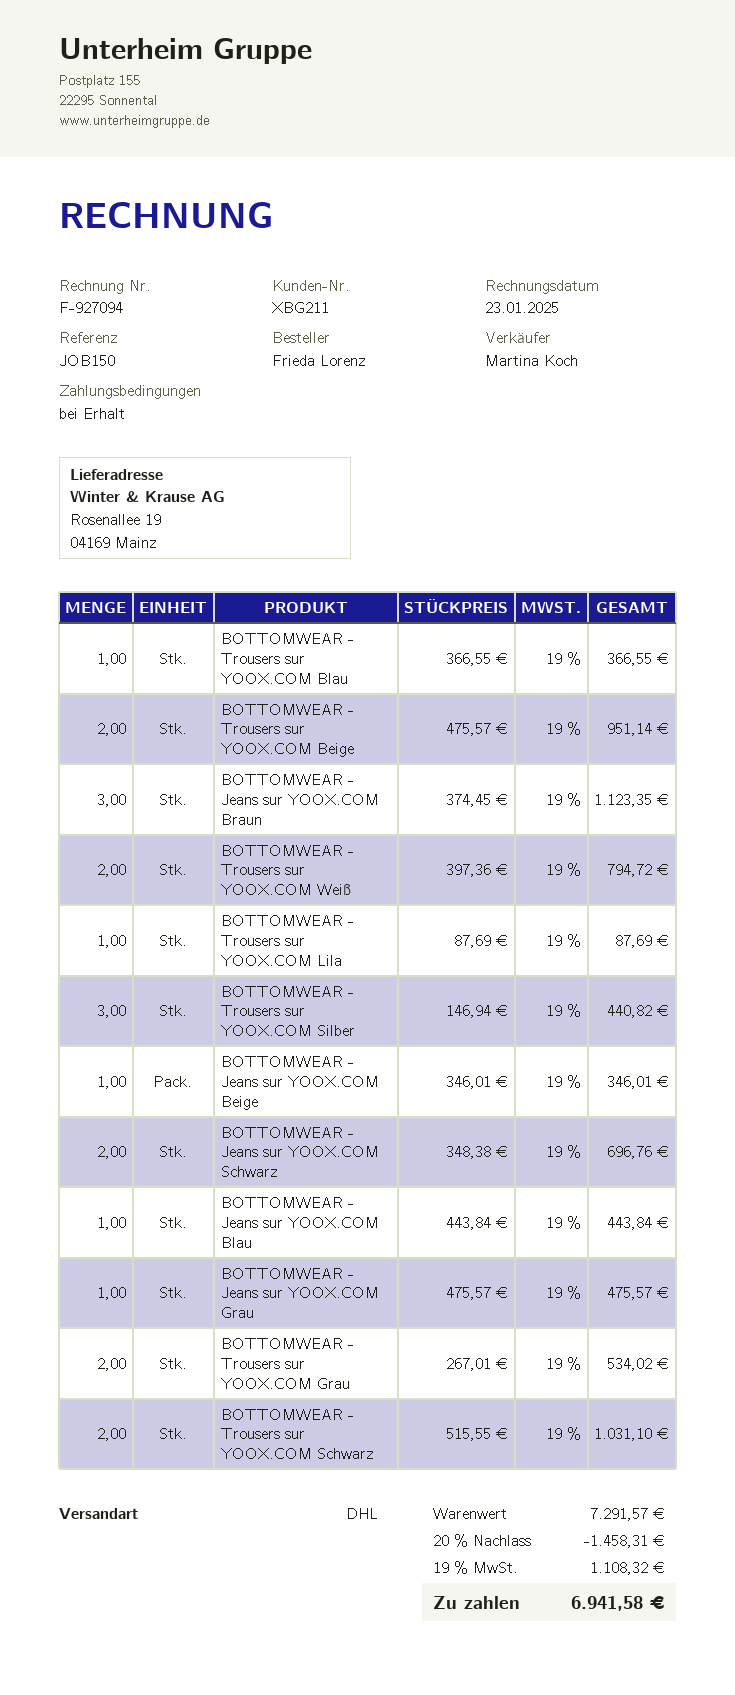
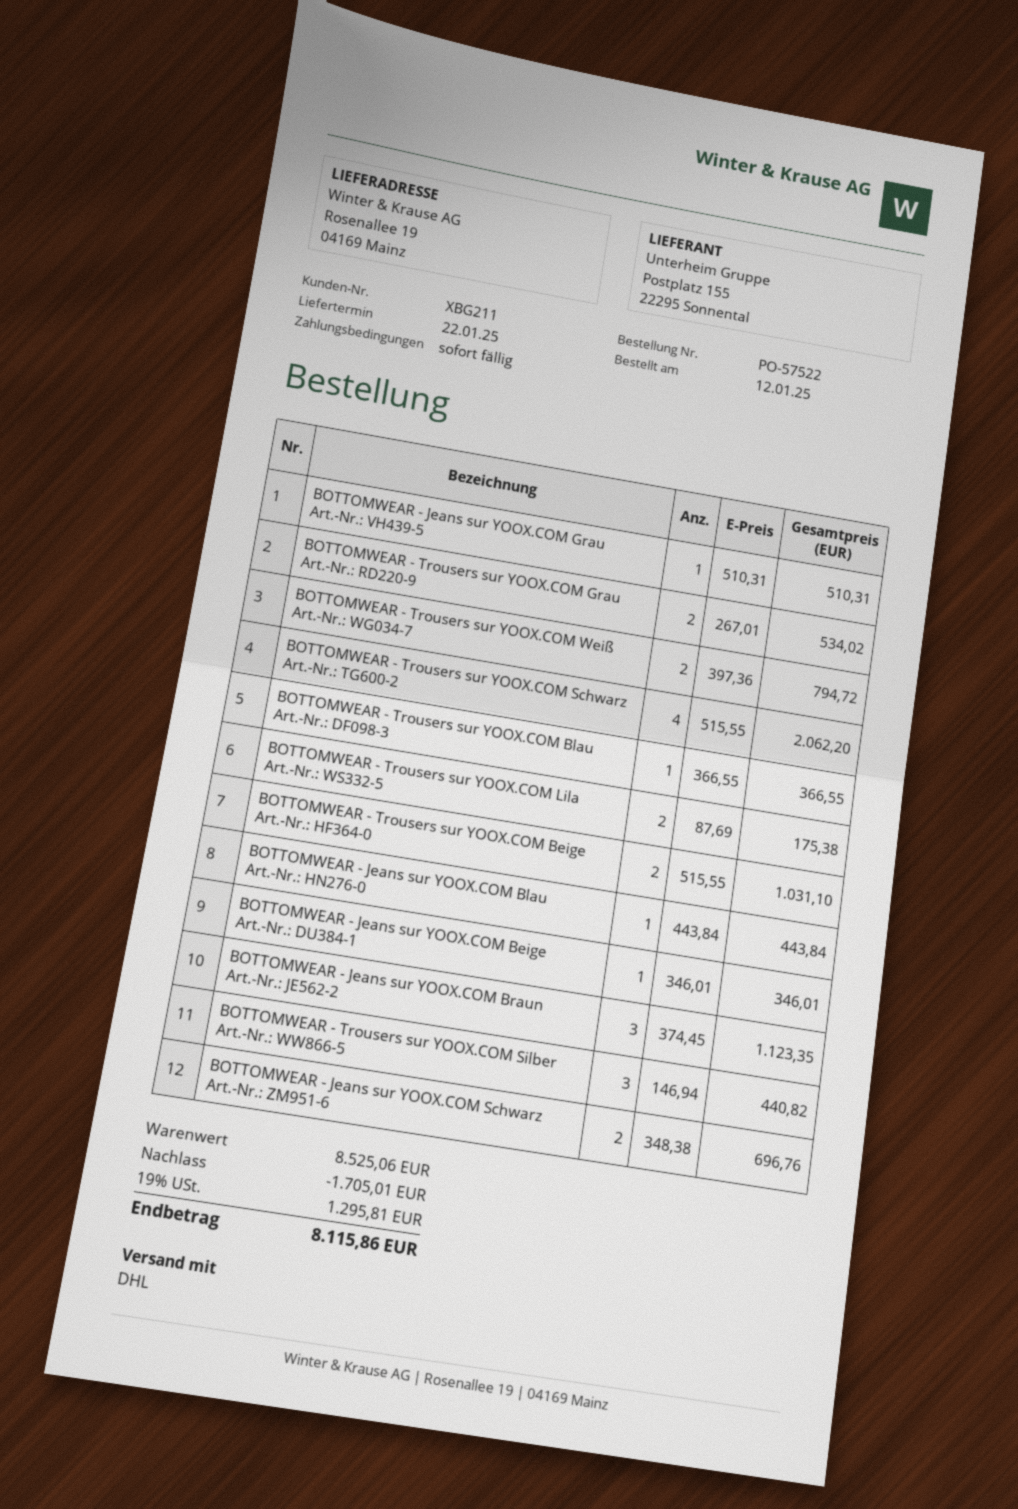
BOTTOMWEAR - Trousers sur YOOX.COM Beige: 2 x 475.57 = 951.14 -> 2 x 515.55 = 1031.10
BOTTOMWEAR - Trousers sur YOOX.COM Lila: 1 x 87.69 = 87.69 -> 2 x 87.69 = 175.38
BOTTOMWEAR - Jeans sur YOOX.COM Grau: 1 x 475.57 = 475.57 -> 1 x 510.31 = 510.31
BOTTOMWEAR - Trousers sur YOOX.COM Schwarz: 2 x 515.55 = 1031.10 -> 4 x 515.55 = 2062.20
subtotal: 7291.57 -> 8525.06
discount: 1458.31 -> 1705.01
tax: 19% = 1108.32 -> 19% = 1295.81
total: 6941.58 -> 8115.86

